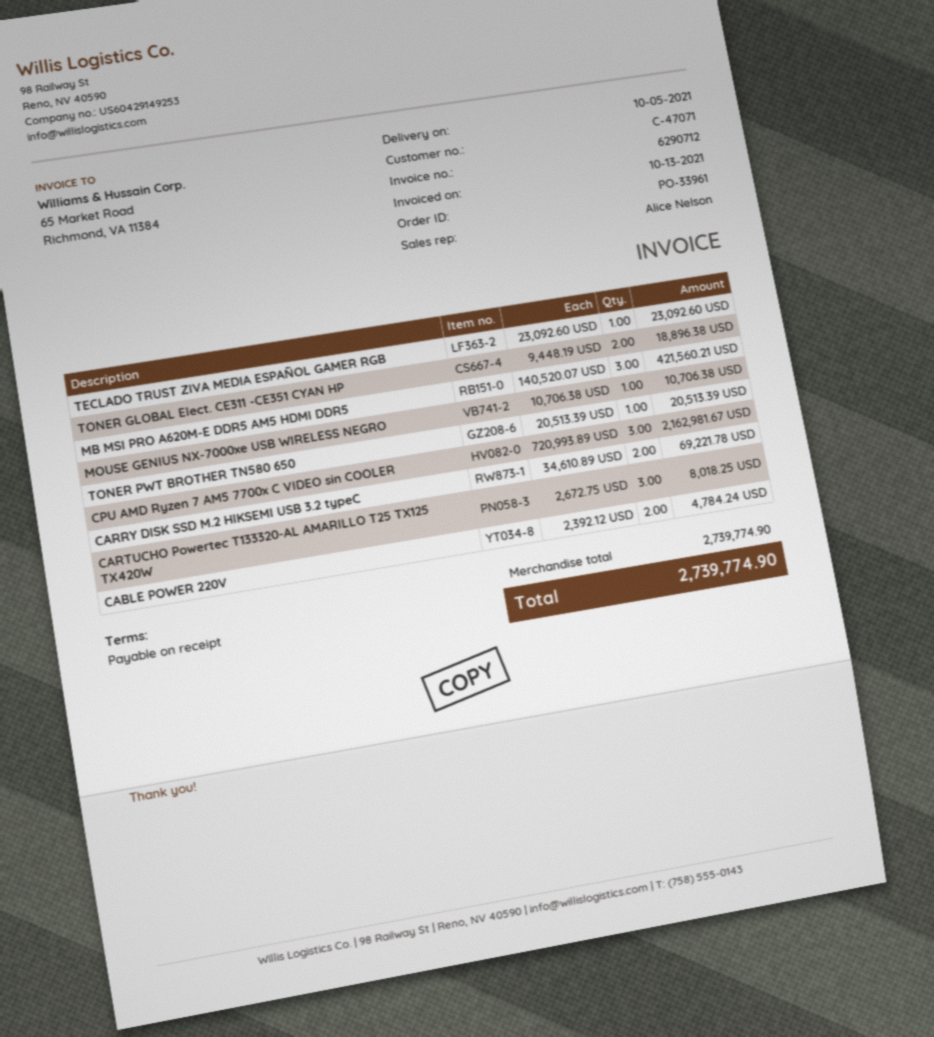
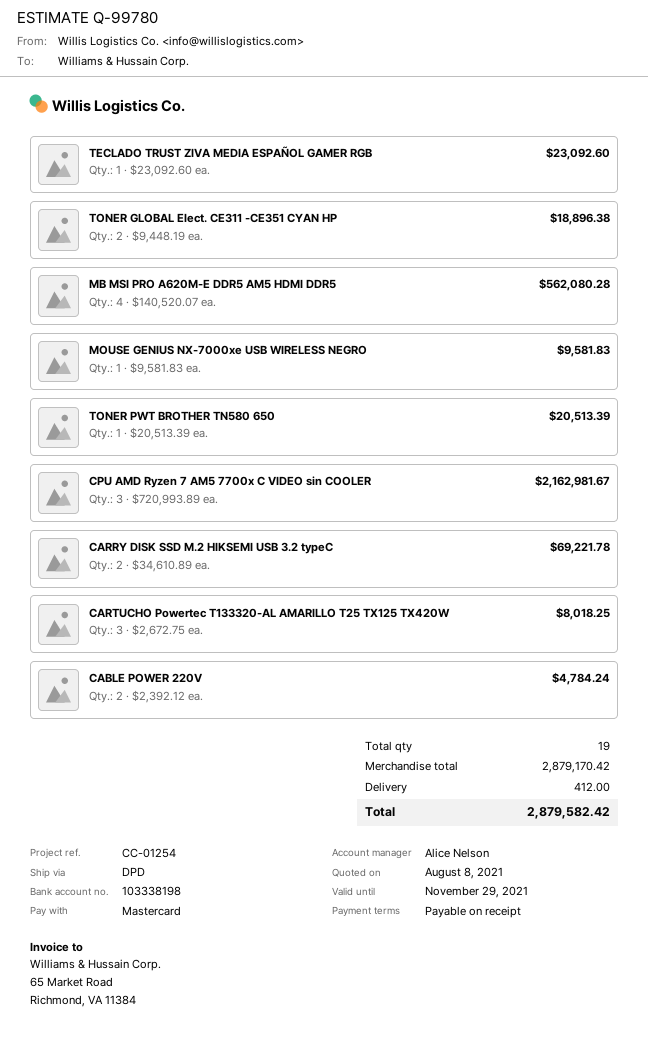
MB MSI PRO A620M-E DDR5 AM5 HDMI DDR5: 3 x 140520.07 = 421560.21 -> 4 x 140520.07 = 562080.28
MOUSE GENIUS NX-7000xe USB WIRELESS NEGRO: 1 x 10706.38 = 10706.38 -> 1 x 9581.83 = 9581.83
subtotal: 2739774.90 -> 2879170.42
shipping: none -> 412.00
total: 2739774.90 -> 2879582.42

